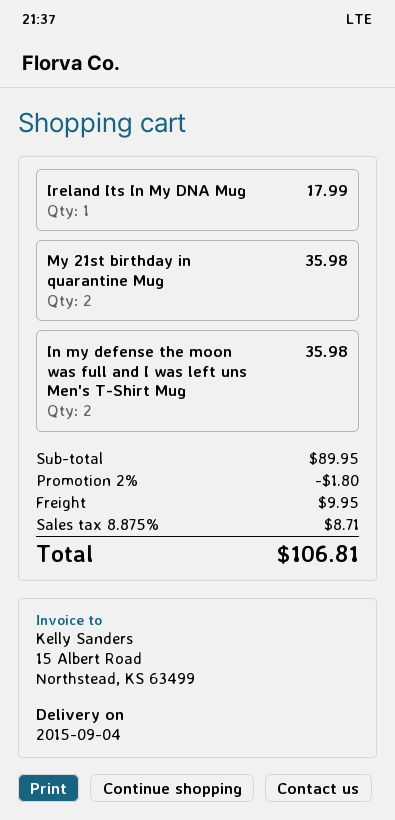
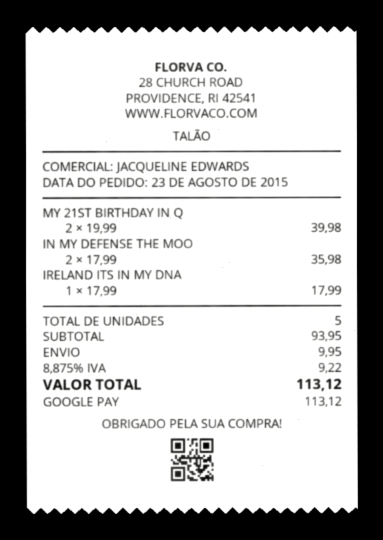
My 21st birthday in quarantine Mug: 2 for 35.98 -> 2 for 39.98
subtotal: 89.95 -> 93.95
discount: 2% = 1.80 -> none
tax: 8.875% = 8.71 -> 8.875% = 9.22
total: 106.81 -> 113.12

